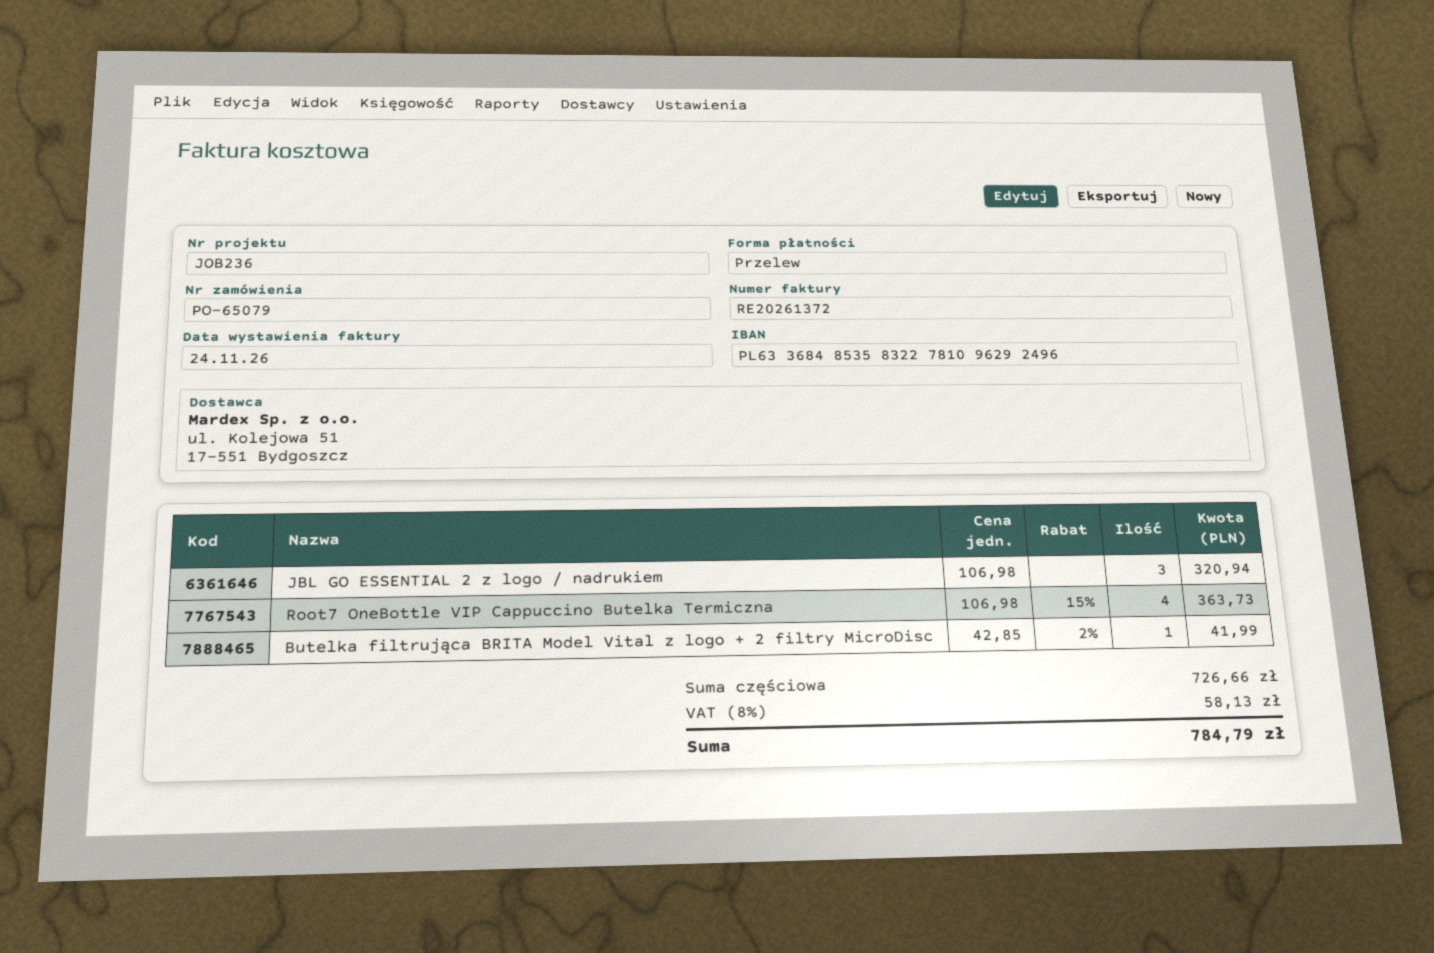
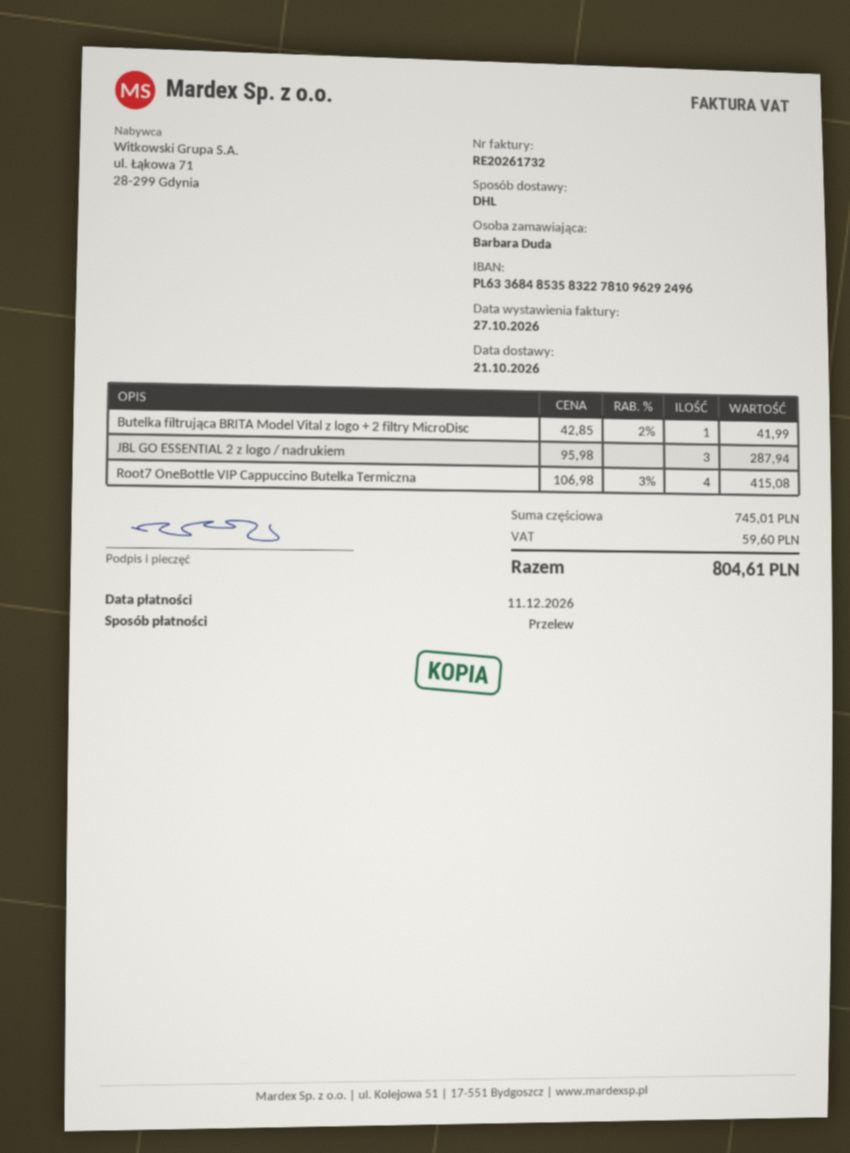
invoice number: RE20261372 -> RE20261732
invoice date: 2026-11-24 -> 2026-10-27
JBL GO ESSENTIAL 2 z logo / nadrukiem: 3 x 106.98 = 320.94 -> 3 x 95.98 = 287.94
Root7 OneBottle VIP Cappuccino Butelka Termiczna: 4 x 106.98 - 15% = 363.73 -> 4 x 106.98 - 3% = 415.08
subtotal: 726.66 -> 745.01
tax: 58.13 -> 59.60
total: 784.79 -> 804.61

